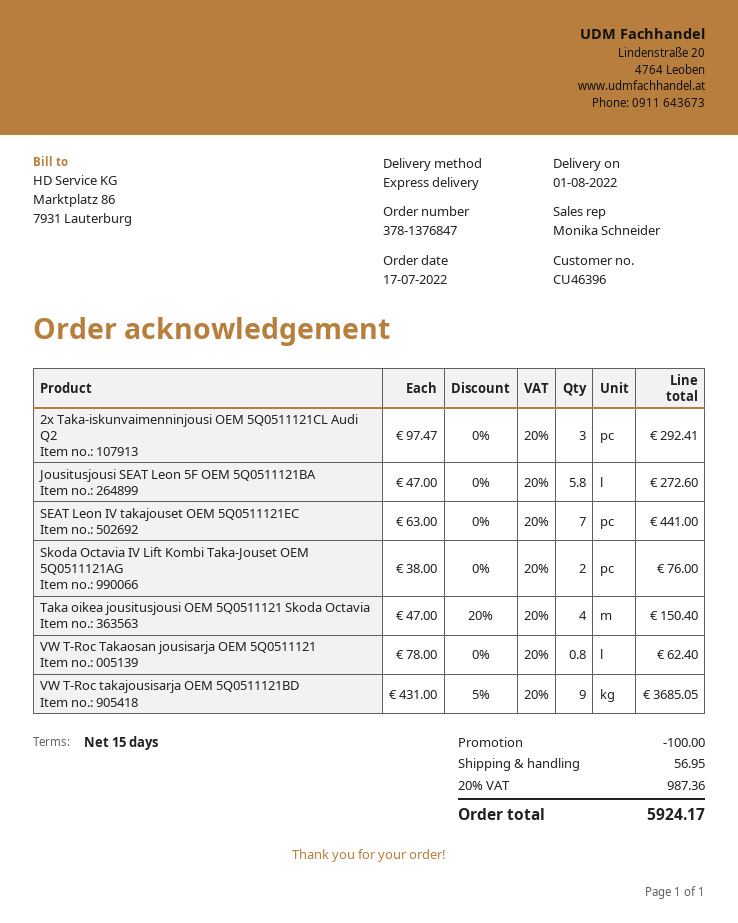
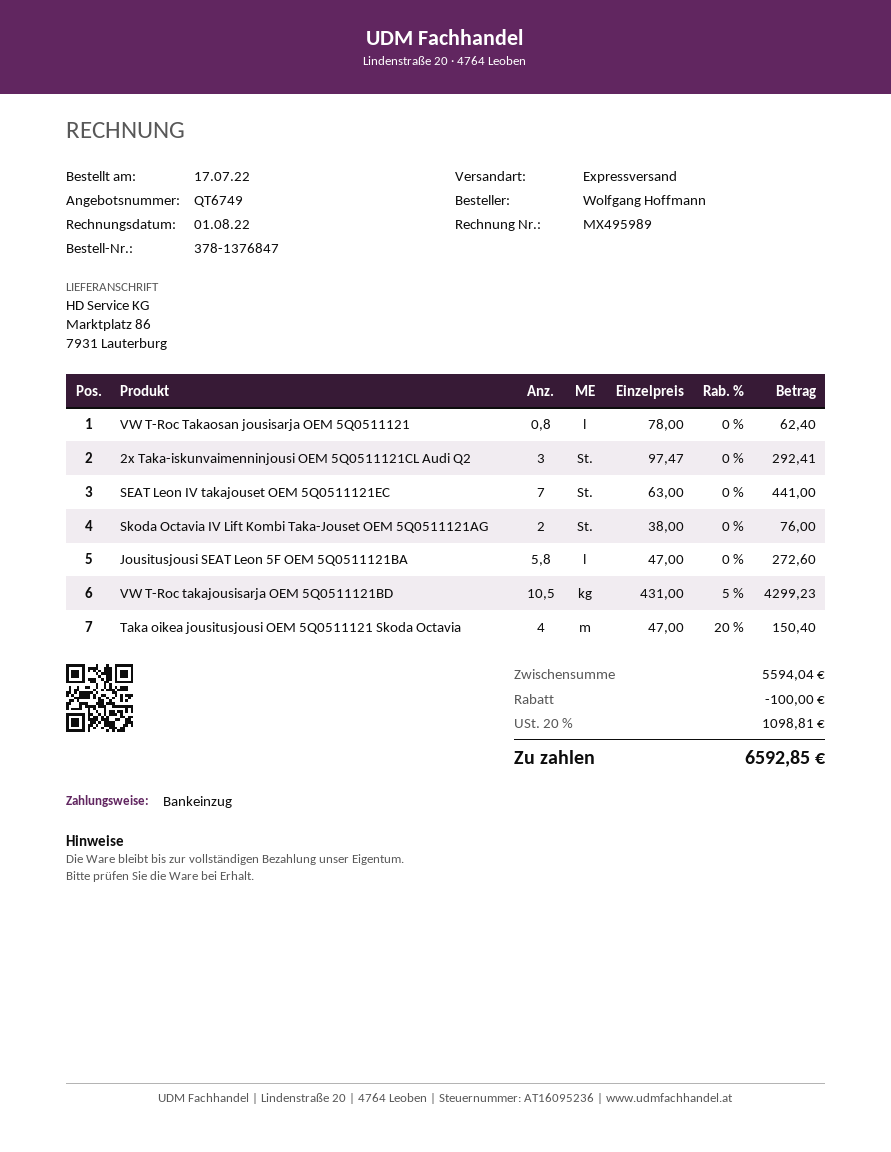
VW T-Roc takajousisarja OEM 5Q0511121BD: 9 x 431.00 - 5% = 3685.05 -> 10.5 x 431.00 - 5% = 4299.23
shipping: 56.95 -> none
tax: 20% = 987.36 -> 20% = 1098.81
total: 5924.17 -> 6592.85

